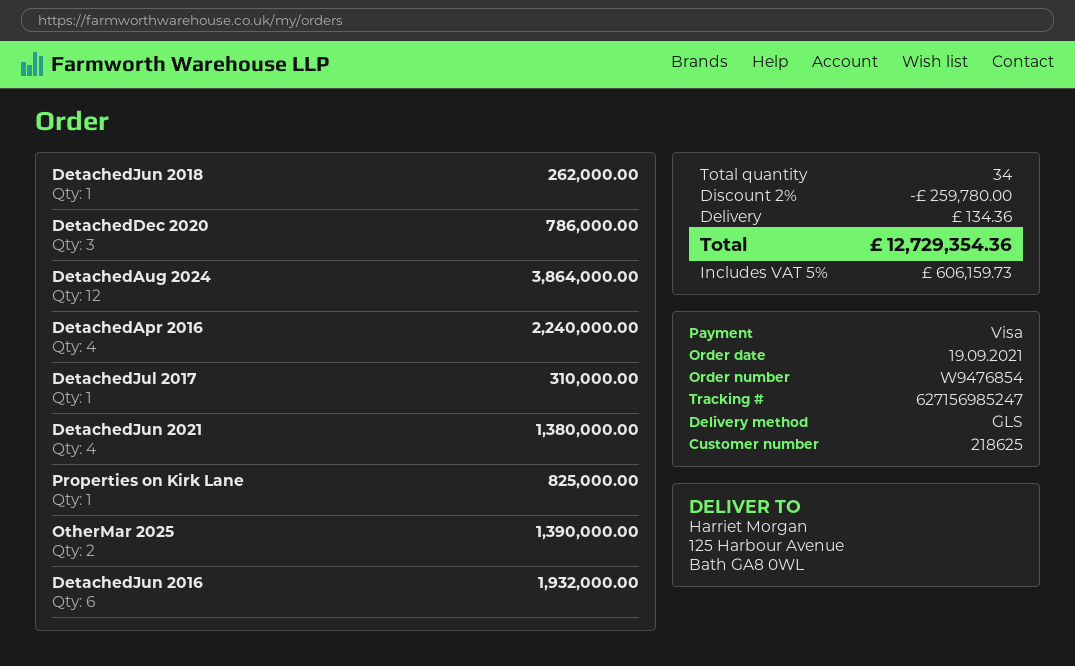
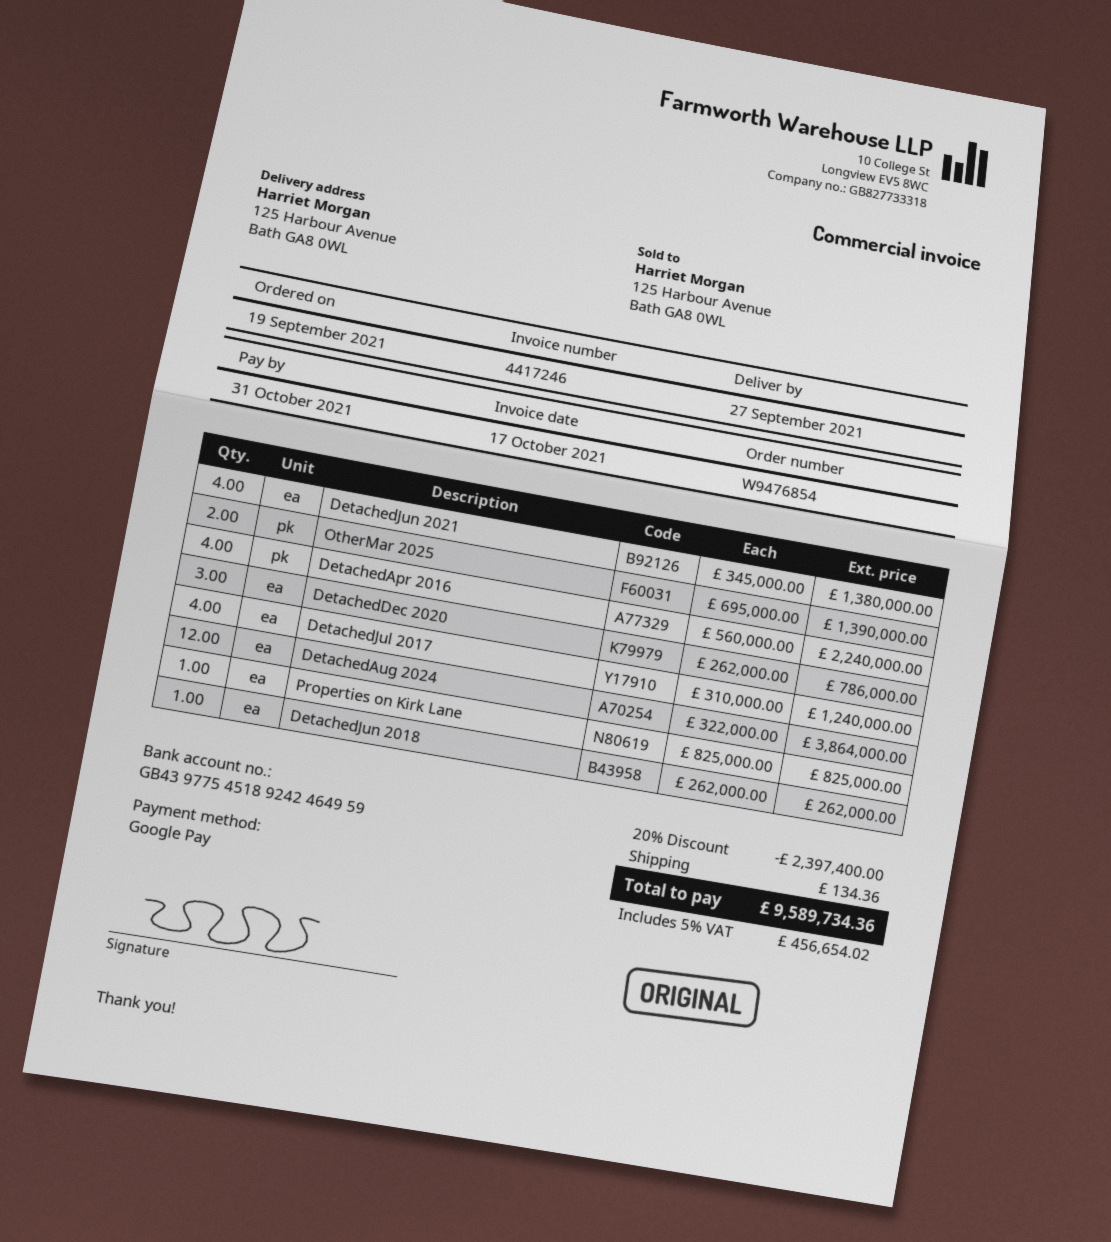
payment method: Visa -> Google Pay
DetachedJul 2017: 1 for 310000.00 -> 4 for 1240000.00
DetachedJun 2016: 6 for 1932000.00 -> none
discount: 2% = 259780.00 -> 20% = 2397400.00
tax: 5% = 606159.73 -> 5% = 456654.02
total: 12729354.36 -> 9589734.36

